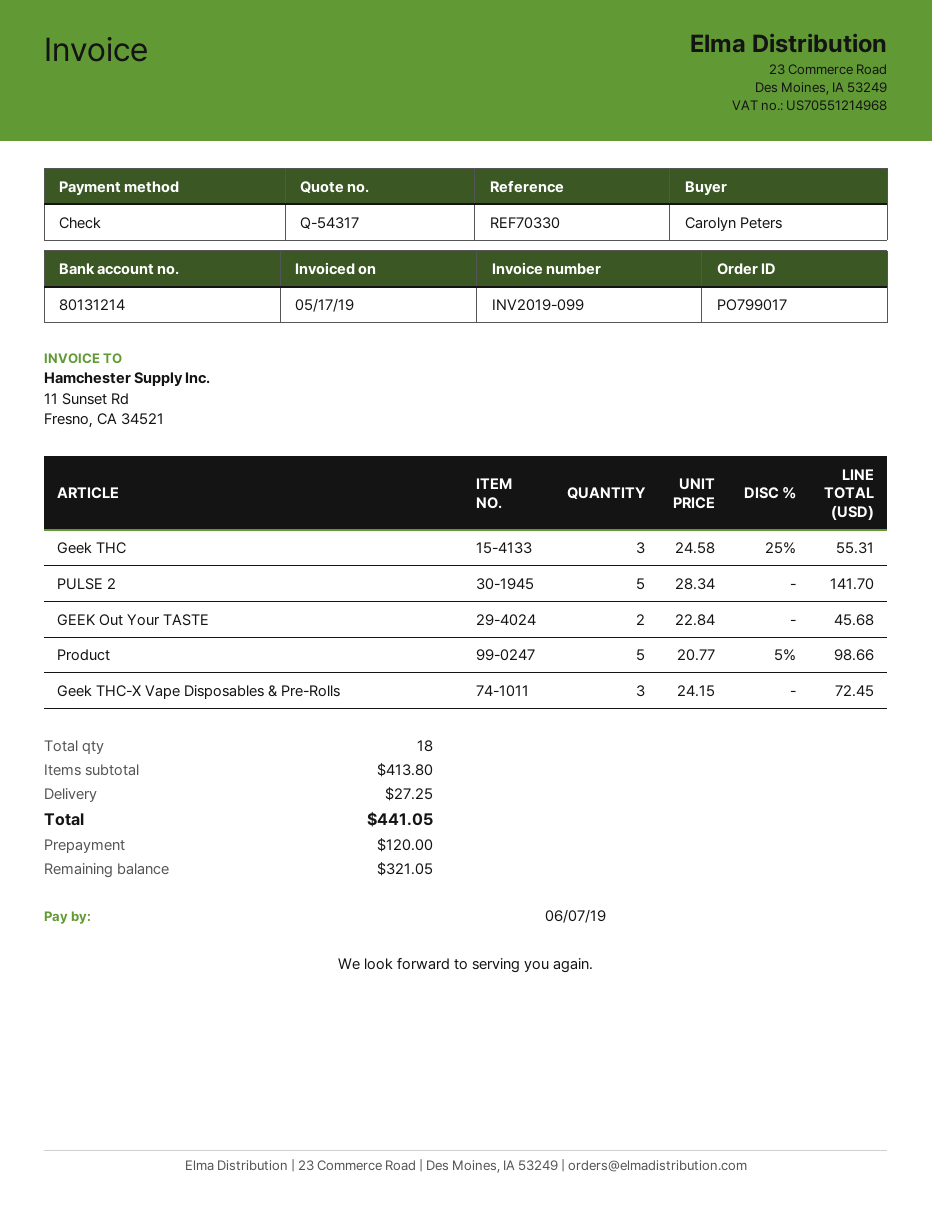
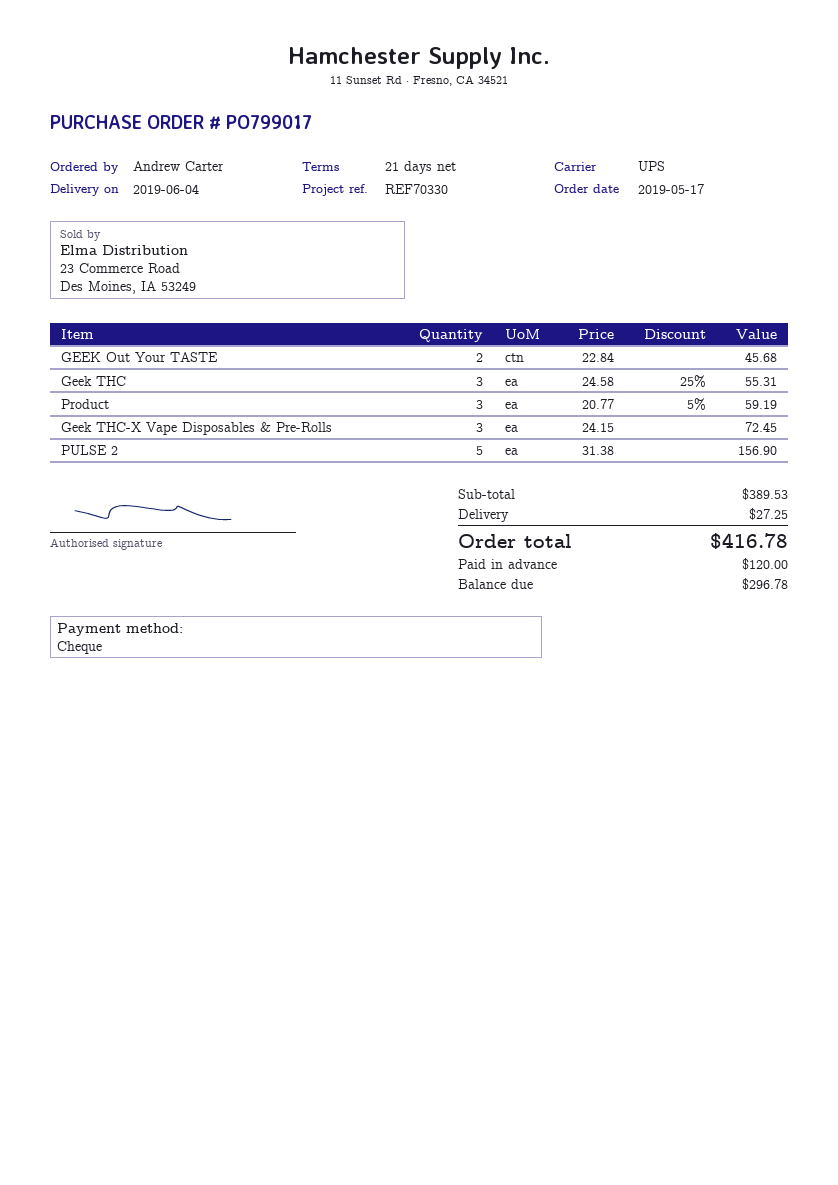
ordered by: Carolyn Peters -> Andrew Carter
PULSE 2: 5 x 28.34 = 141.70 -> 5 x 31.38 = 156.90
Product: 5 x 20.77 - 5% = 98.66 -> 3 x 20.77 - 5% = 59.19
subtotal: 413.80 -> 389.53
total: 441.05 -> 416.78
balance: 321.05 -> 296.78

